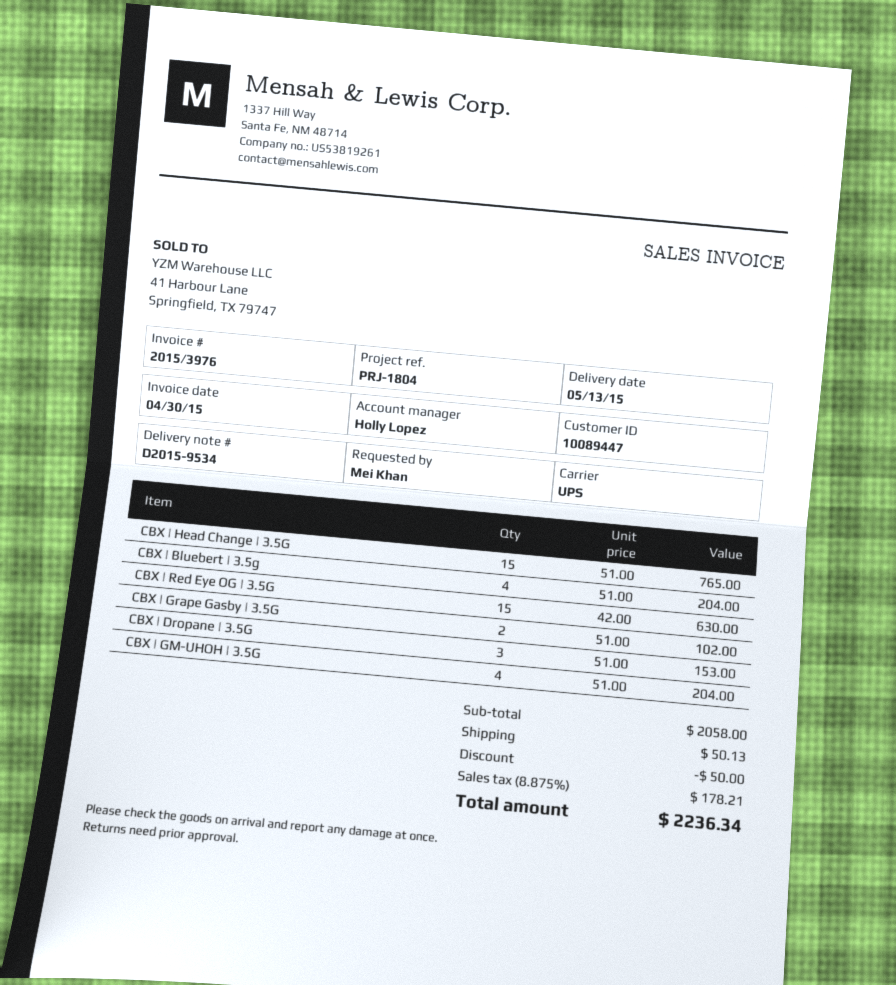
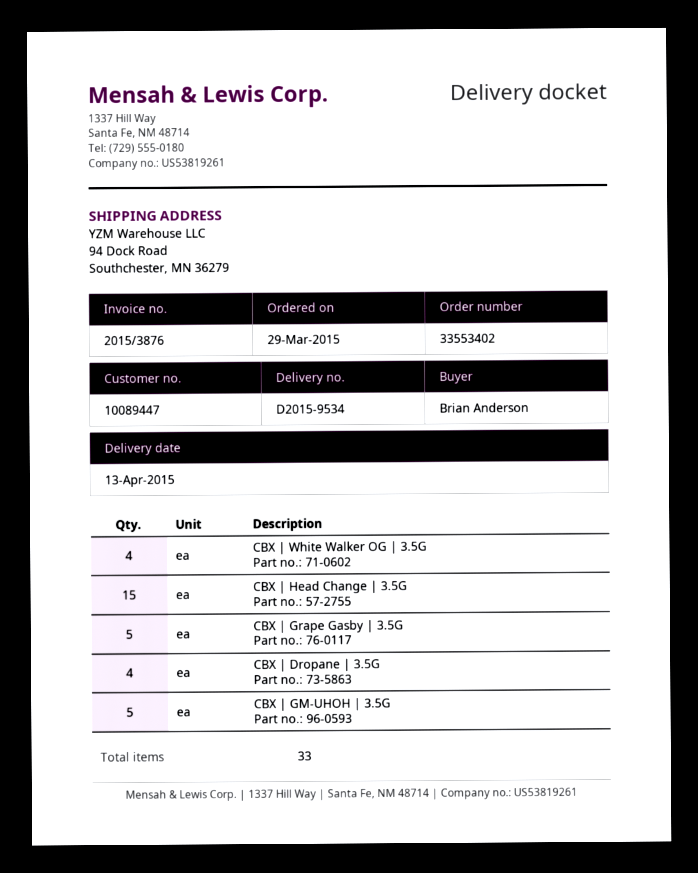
delivery date: 2015-05-13 -> 2015-04-13
invoice number: 2015/3976 -> 2015/3876
ordered by: Mei Khan -> Brian Anderson
CBX | Bluebert | 3.5g: 4 -> none
CBX | Red Eye OG | 3.5G: 15 -> none
CBX | Grape Gasby | 3.5G: 2 -> 5
CBX | Dropane | 3.5G: 3 -> 4
CBX | GM-UHOH | 3.5G: 4 -> 5
CBX | White Walker OG | 3.5G: none -> 4

